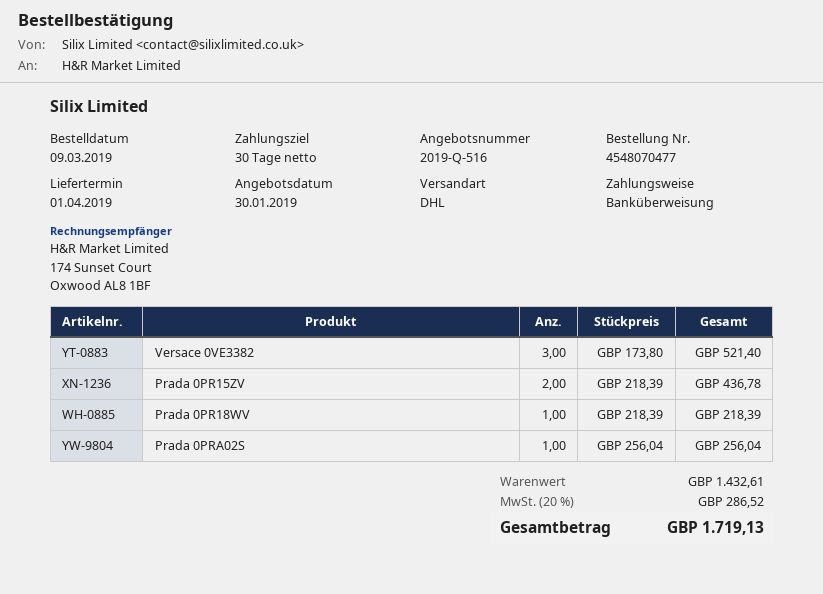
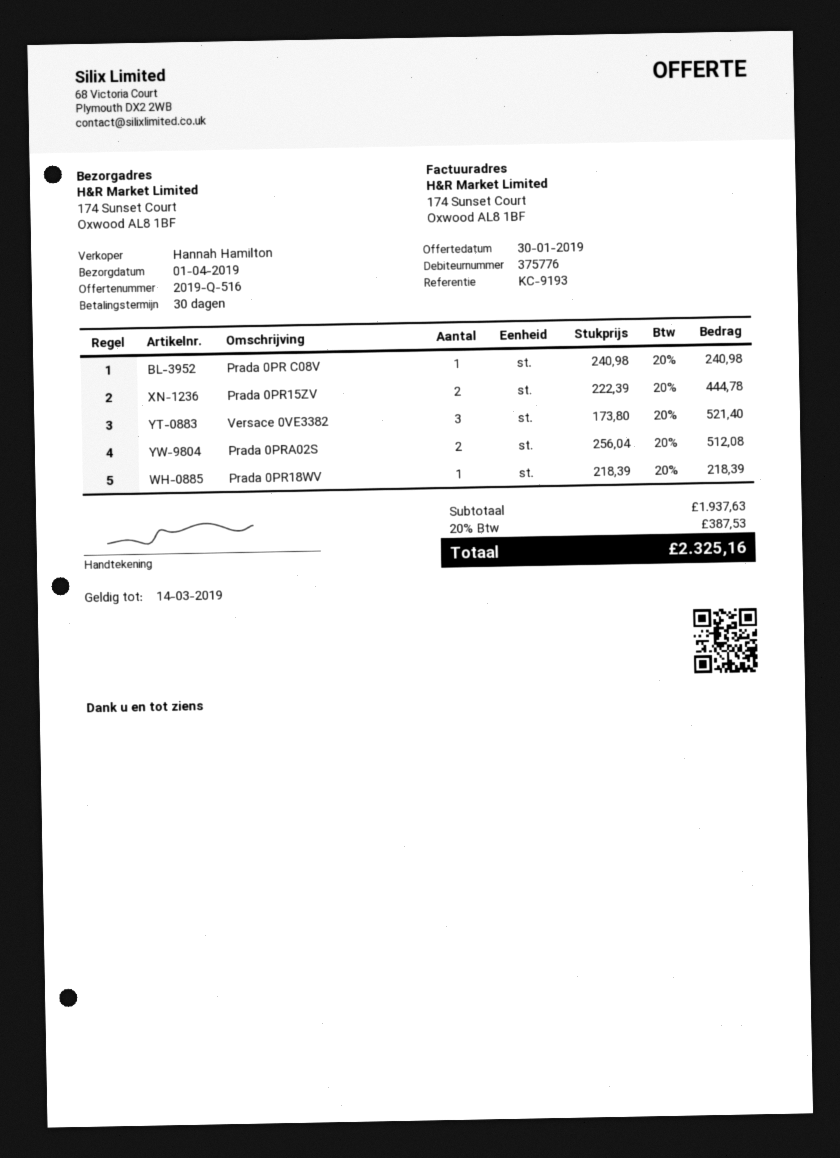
Prada 0PR15ZV: 2 x 218.39 = 436.78 -> 2 x 222.39 = 444.78
Prada 0PRA02S: 1 x 256.04 = 256.04 -> 2 x 256.04 = 512.08
Prada 0PR C08V: none -> 1 x 240.98 = 240.98
subtotal: 1432.61 -> 1937.63
tax: 20% = 286.52 -> 20% = 387.53
total: 1719.13 -> 2325.16

